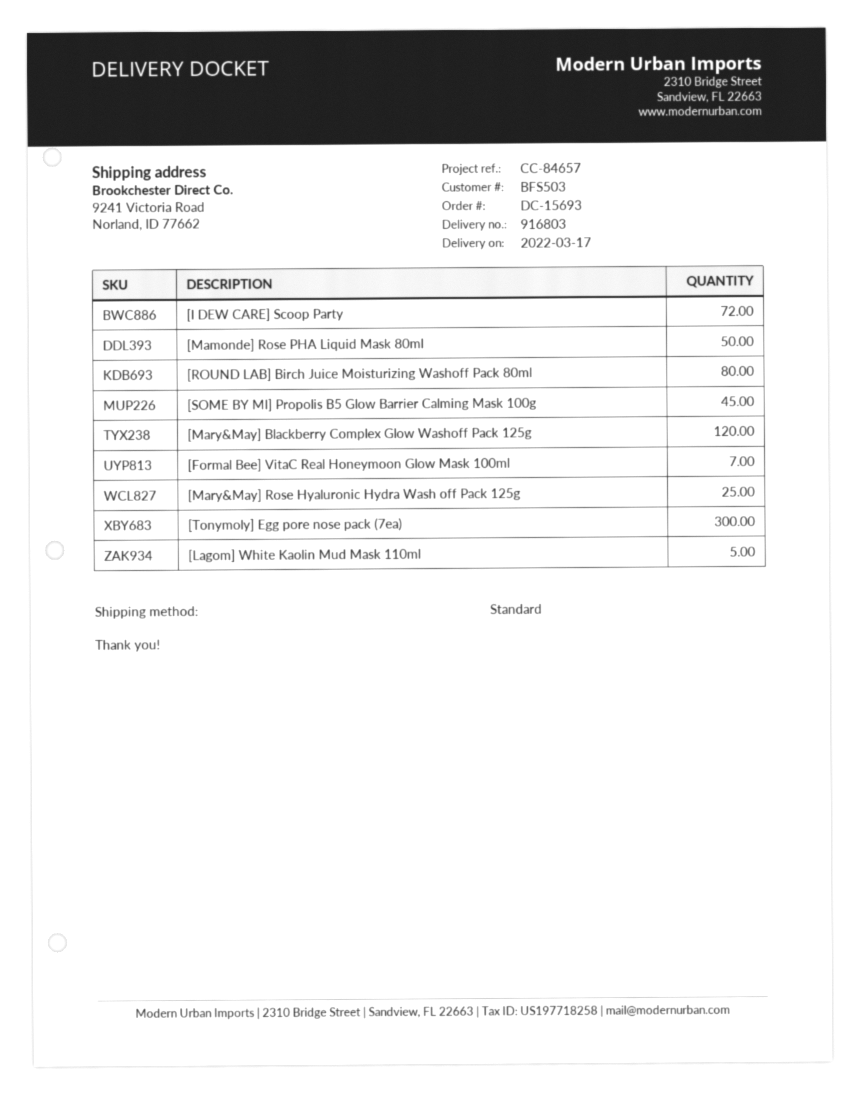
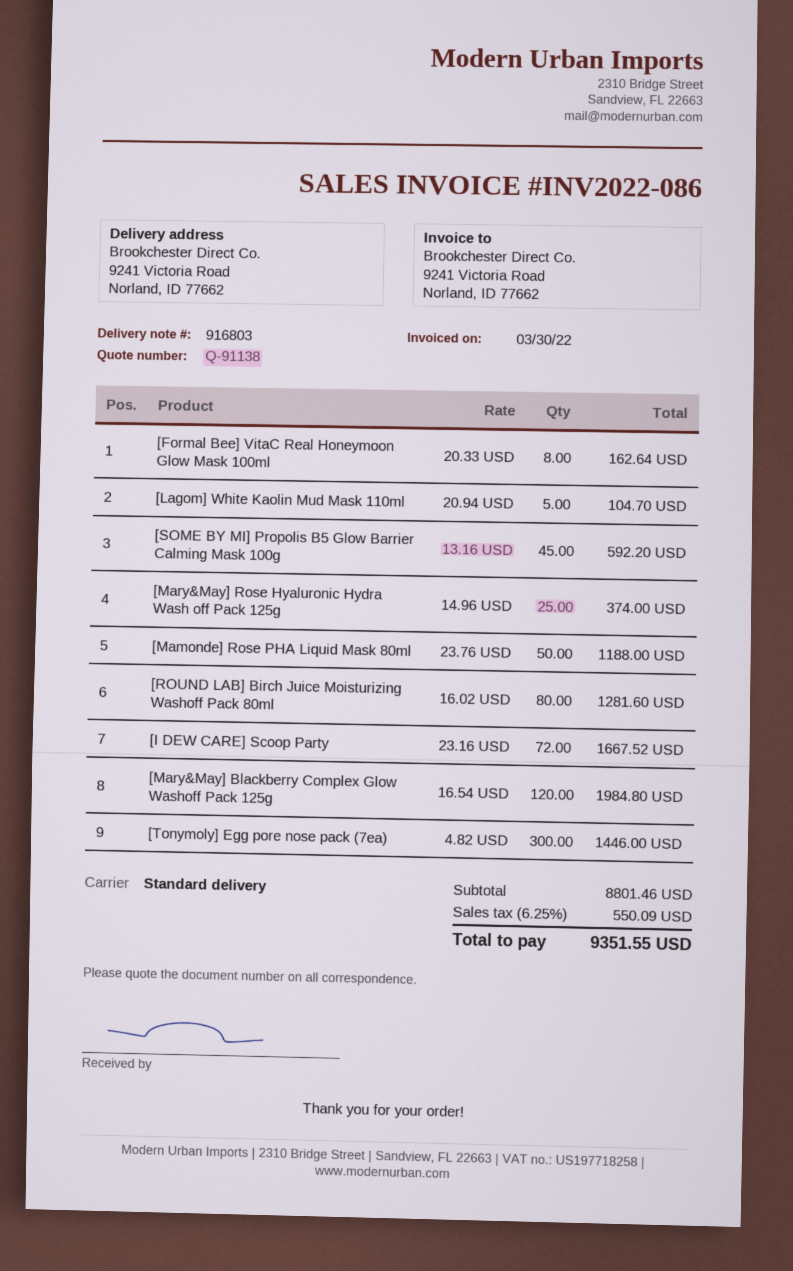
[Formal Bee] VitaC Real Honeymoon Glow Mask 100ml: 7 -> 8

